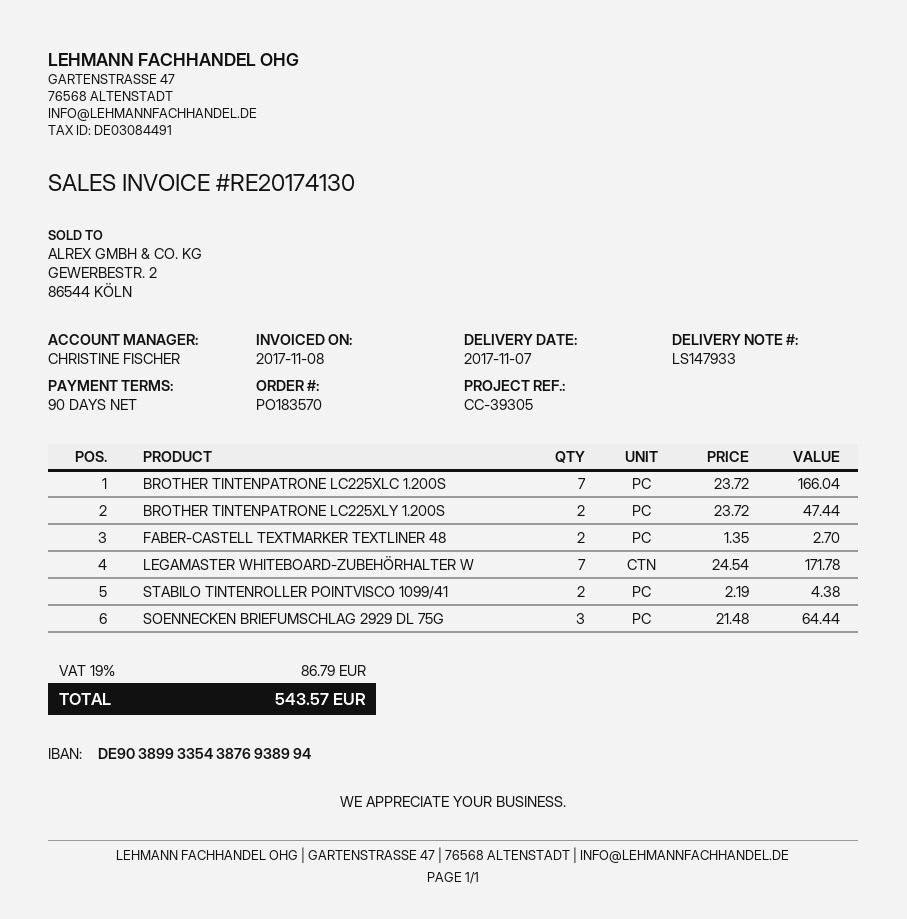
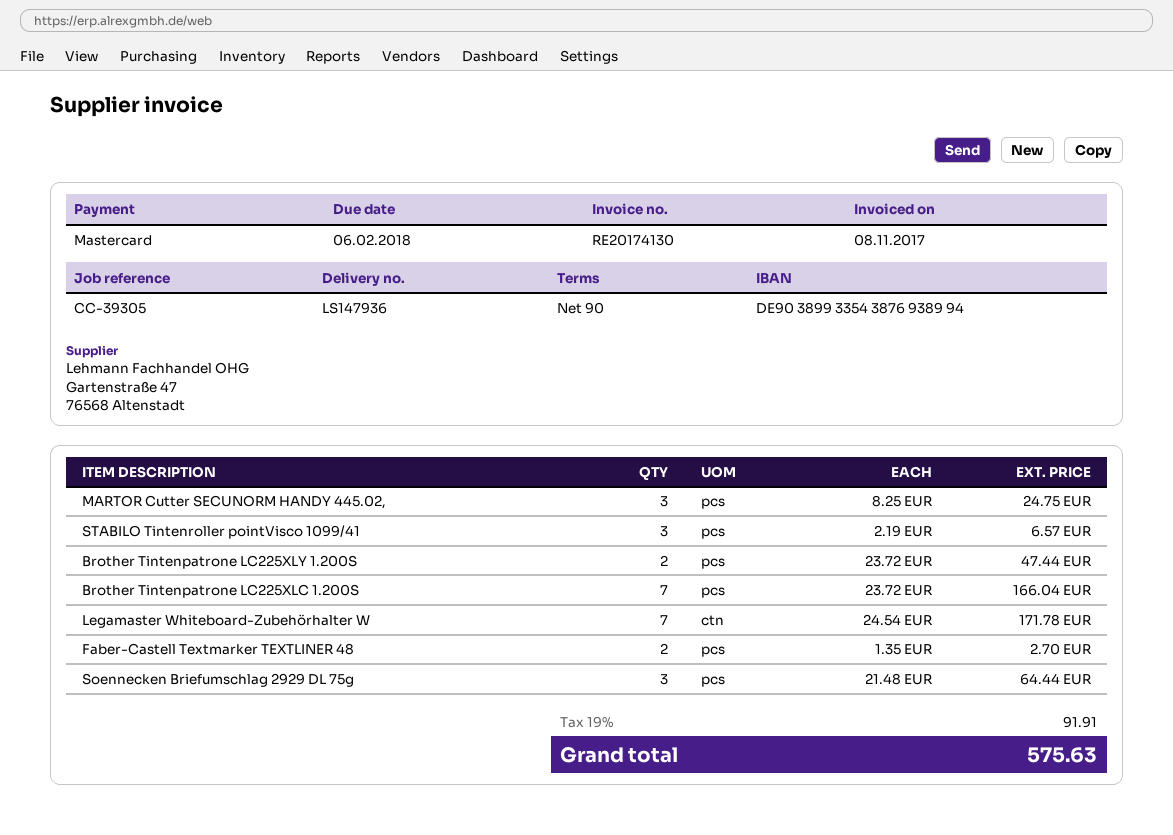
delivery note number: LS147933 -> LS147936
STABILO TINTENROLLER POINTVISCO 1099/41: 2 x 2.19 = 4.38 -> 3 x 2.19 = 6.57
MARTOR Cutter SECUNORM HANDY 445.02,: none -> 3 x 8.25 = 24.75
tax: 19% = 86.79 -> 19% = 91.91
total: 543.57 -> 575.63

